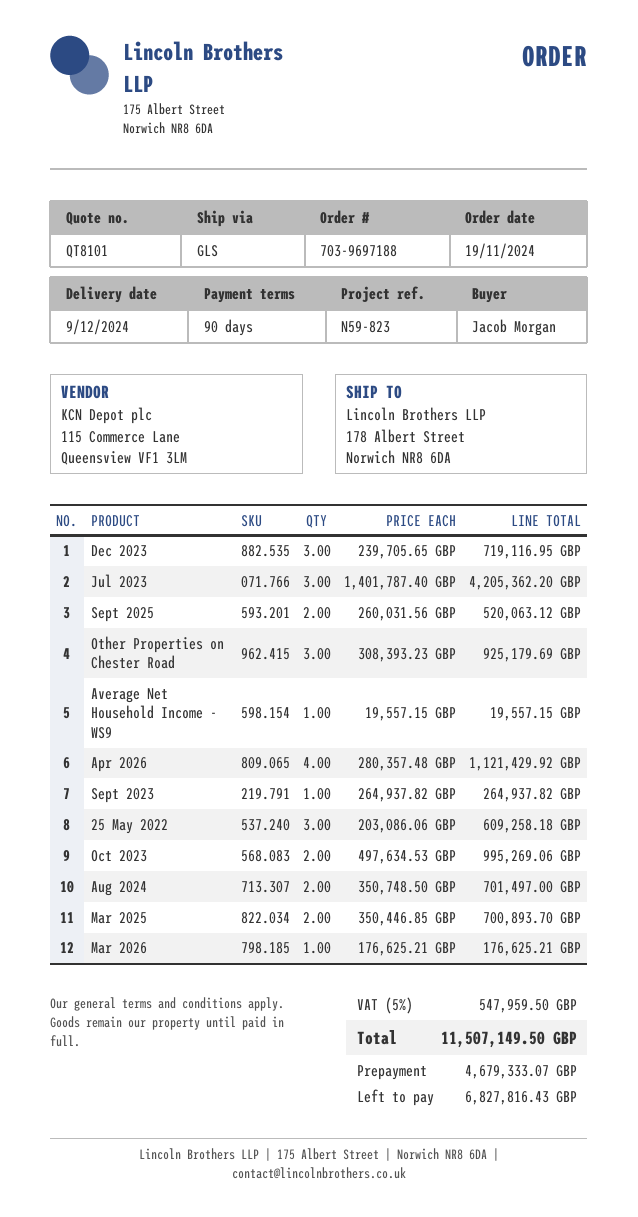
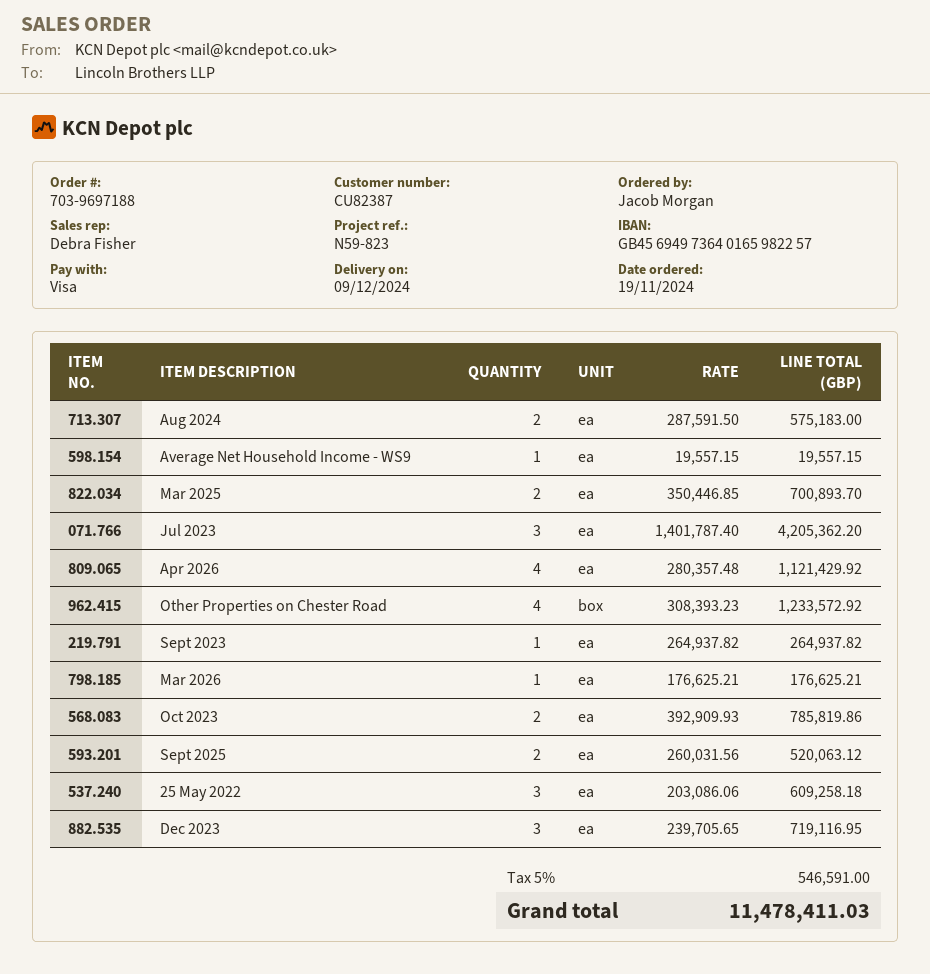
Other Properties on Chester Road: 3 x 308393.23 = 925179.69 -> 4 x 308393.23 = 1233572.92
Oct 2023: 2 x 497634.53 = 995269.06 -> 2 x 392909.93 = 785819.86
Aug 2024: 2 x 350748.50 = 701497.00 -> 2 x 287591.50 = 575183.00
tax: 5% = 547959.50 -> 5% = 546591.00
total: 11507149.50 -> 11478411.03

